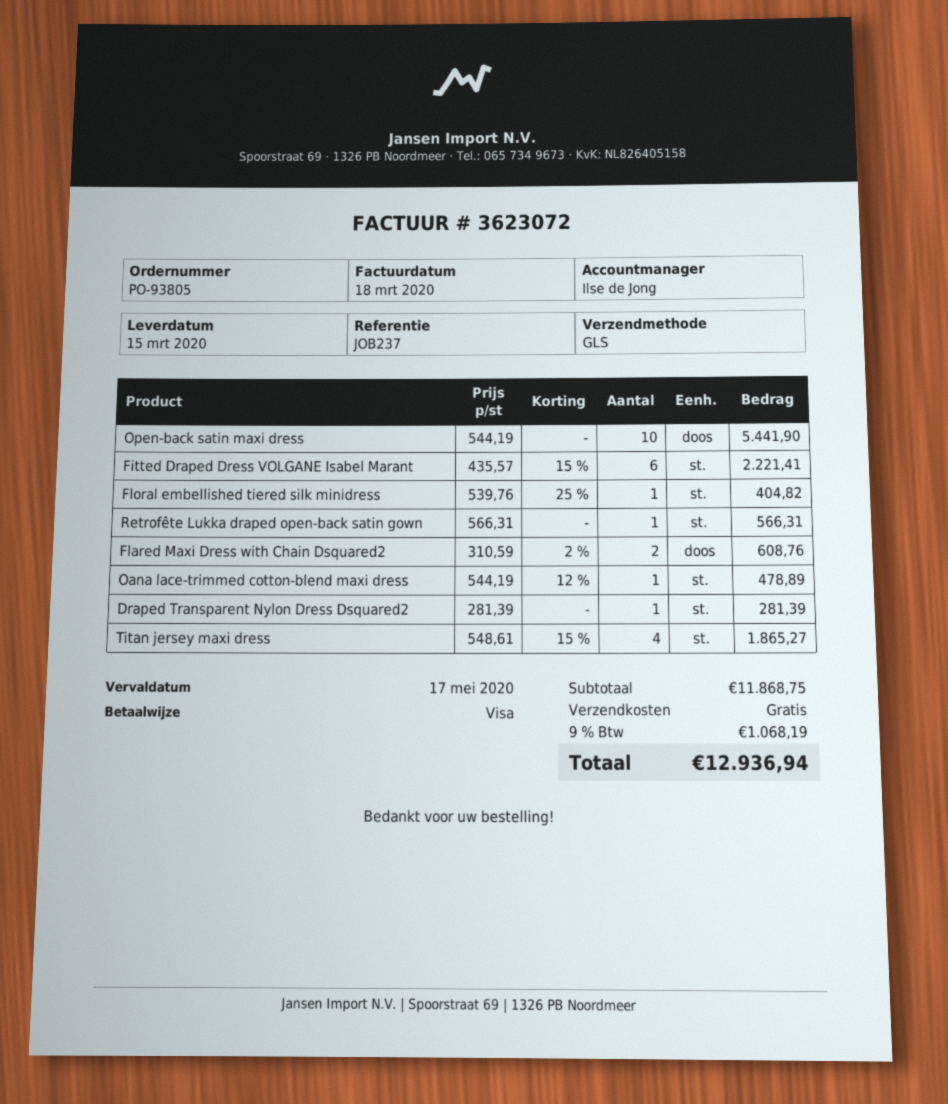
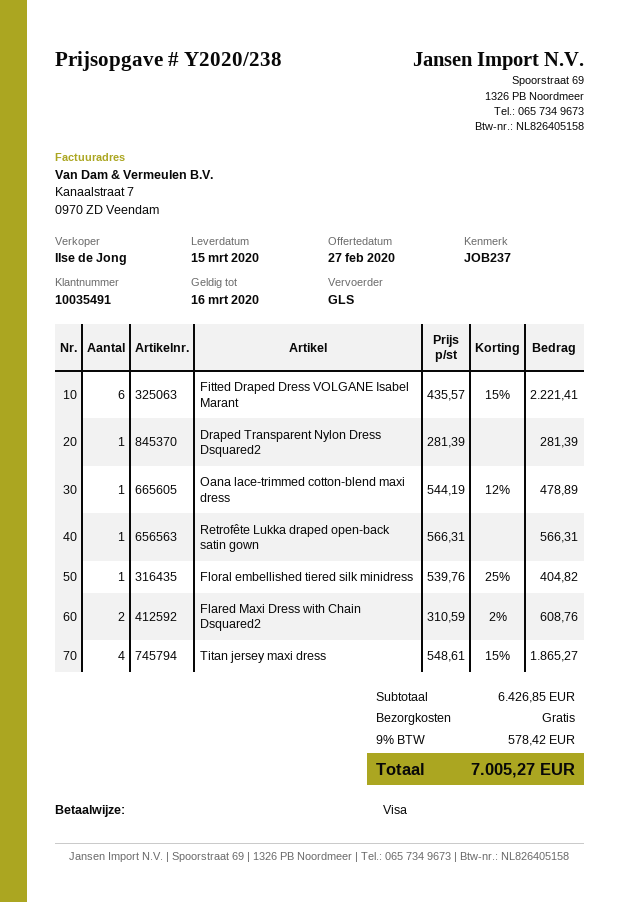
Open-back satin maxi dress: 10 x 544.19 = 5441.90 -> none
subtotal: 11868.75 -> 6426.85
tax: 9% = 1068.19 -> 9% = 578.42
total: 12936.94 -> 7005.27

